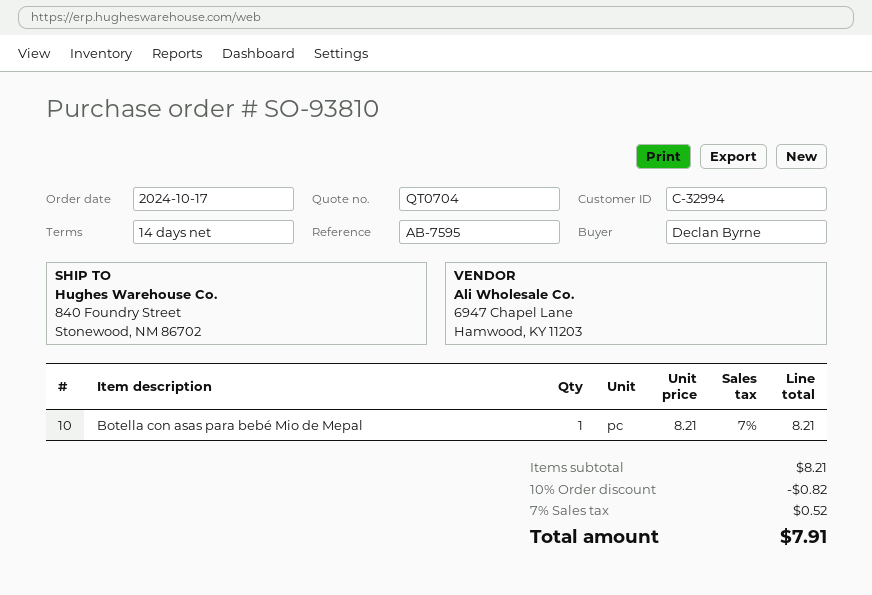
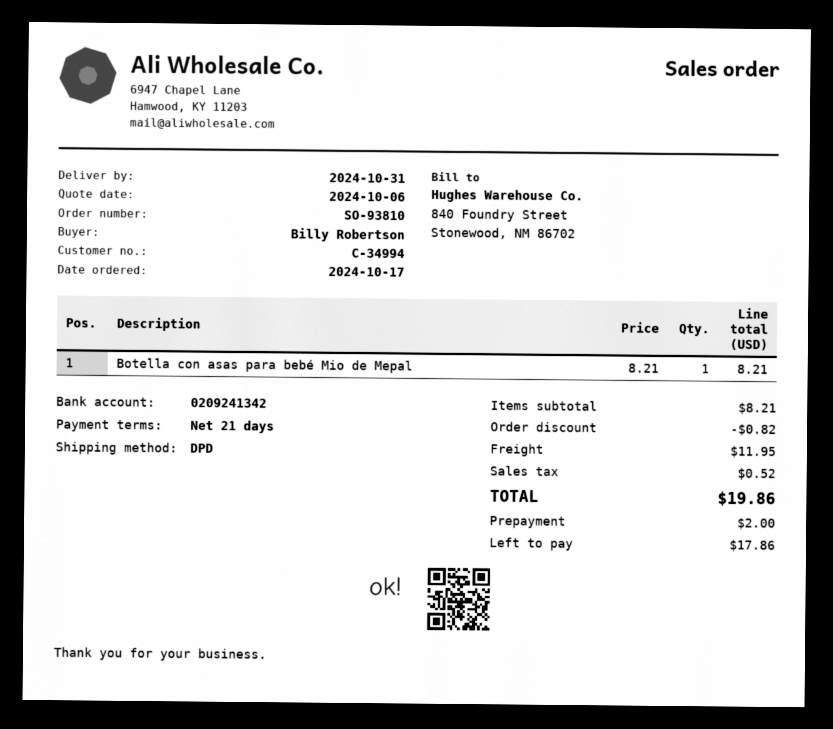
payment terms: 14 days -> 21 days
customer number: C-32994 -> C-34994
ordered by: Declan Byrne -> Billy Robertson
shipping: none -> 11.95
total: 7.91 -> 19.86

